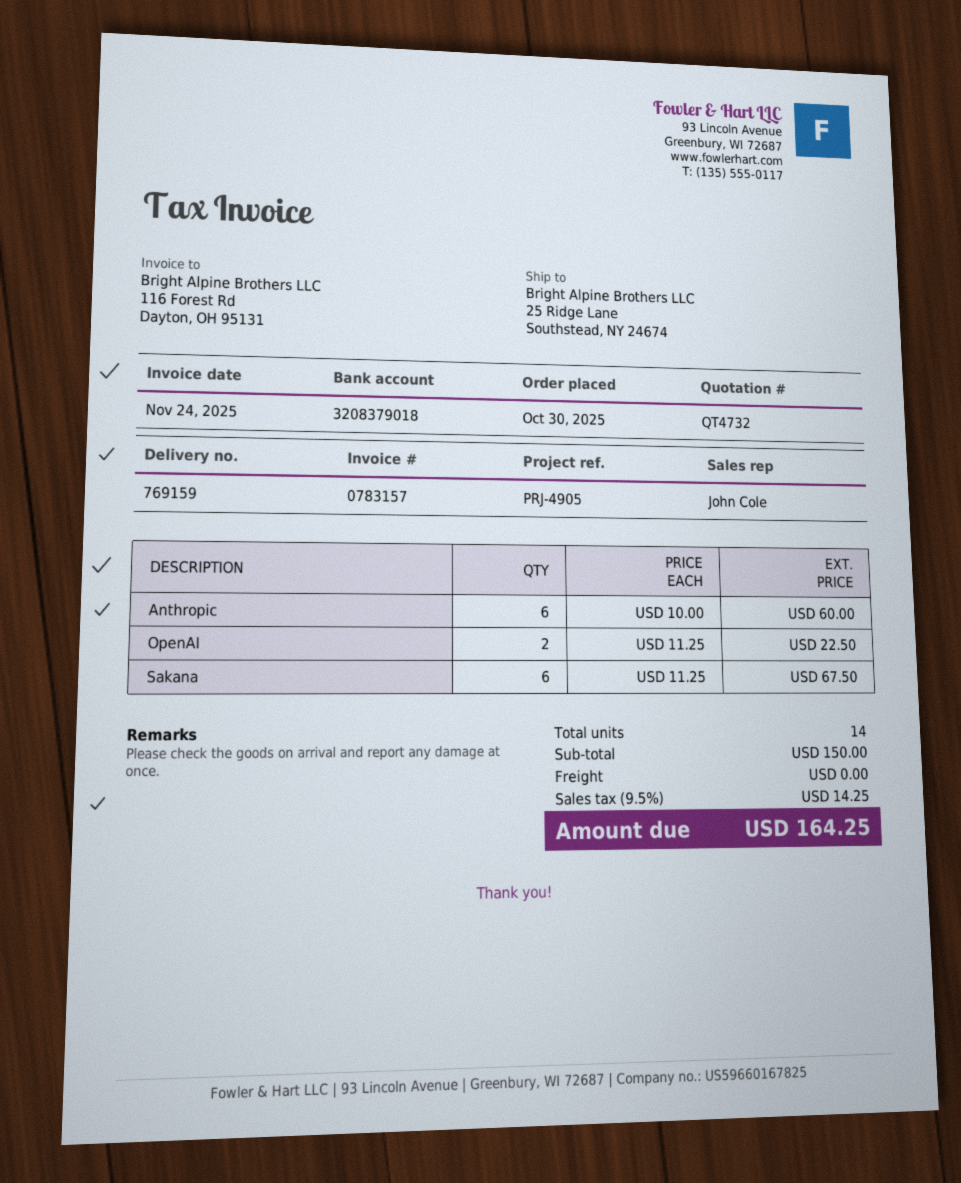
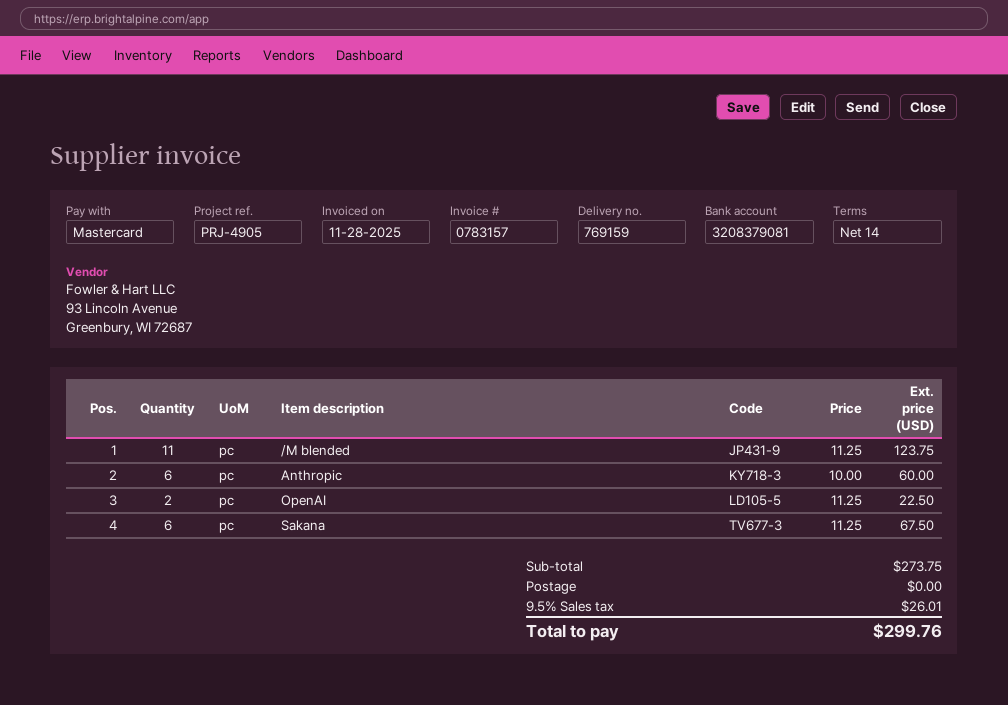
invoice date: 2025-11-24 -> 2025-11-28
bank account: 3208379018 -> 3208379081
/M blended: none -> 11 x 11.25 = 123.75
subtotal: 150.00 -> 273.75
tax: 9.5% = 14.25 -> 9.5% = 26.01
total: 164.25 -> 299.76

